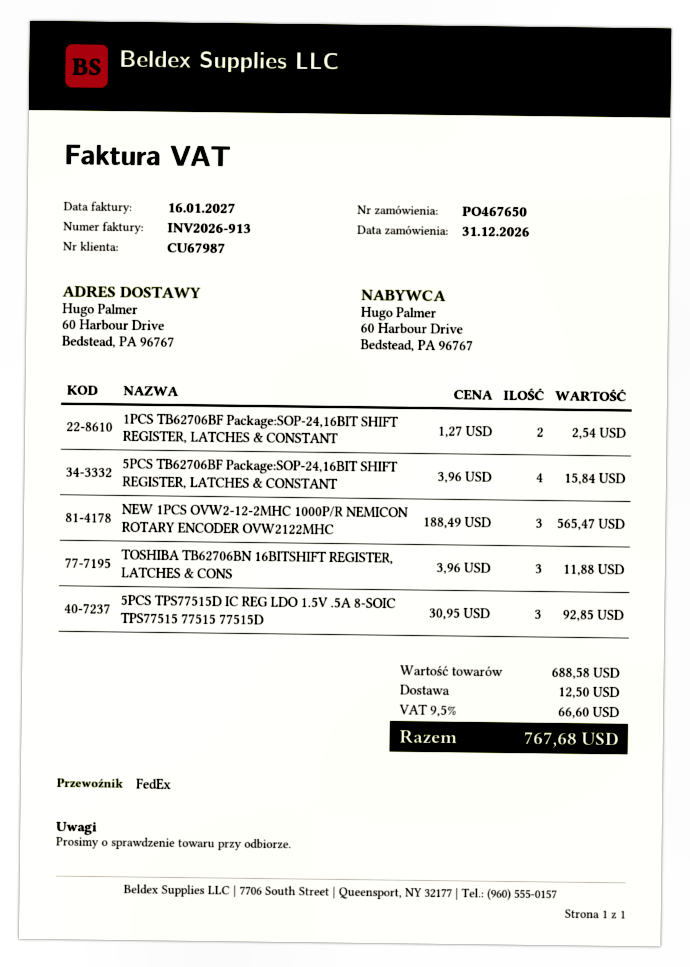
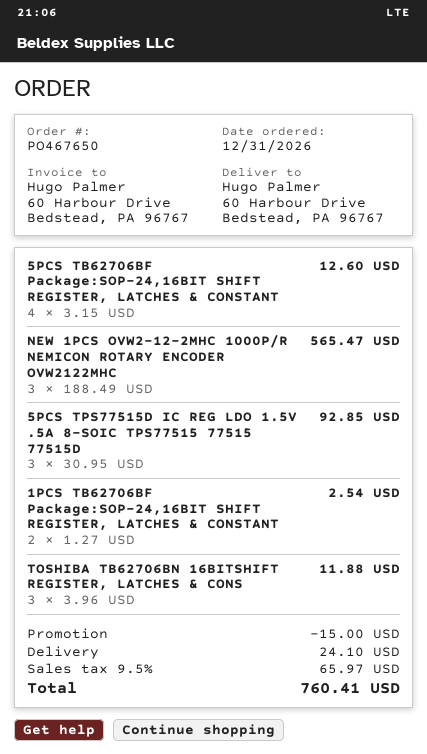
5PCS TB62706BF Package:SOP-24,16BIT SHIFT REGISTER, LATCHES & CONSTANT: 4 x 3.96 = 15.84 -> 4 x 3.15 = 12.60
discount: none -> 15.00
shipping: 12.50 -> 24.10
tax: 9.5% = 66.60 -> 9.5% = 65.97
total: 767.68 -> 760.41

